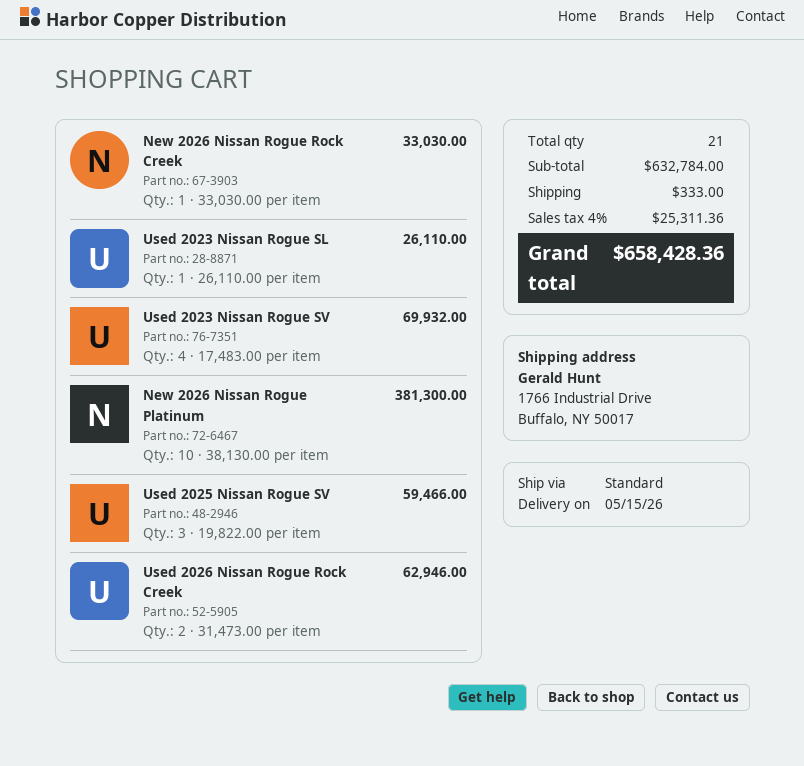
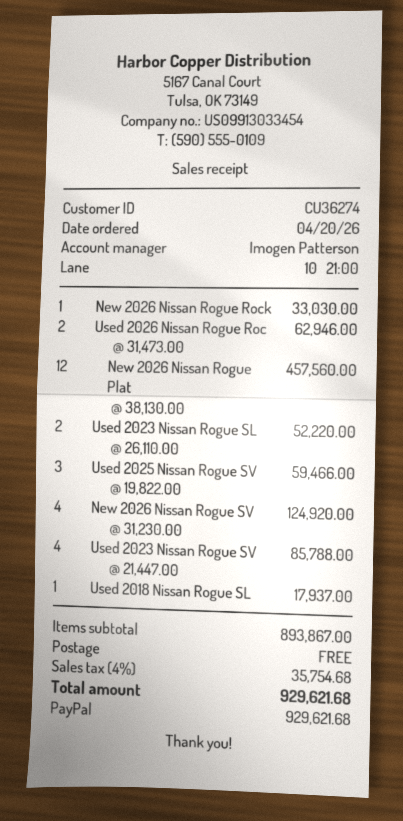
Used 2023 Nissan Rogue SL: 1 x 26110.00 = 26110.00 -> 2 x 26110.00 = 52220.00
Used 2023 Nissan Rogue SV: 4 x 17483.00 = 69932.00 -> 4 x 21447.00 = 85788.00
New 2026 Nissan Rogue Platinum: 10 x 38130.00 = 381300.00 -> 12 x 38130.00 = 457560.00
New 2026 Nissan Rogue SV: none -> 4 x 31230.00 = 124920.00
Used 2018 Nissan Rogue SL: none -> 1 x 17937.00 = 17937.00
subtotal: 632784.00 -> 893867.00
shipping: 333.00 -> 0.00
tax: 4% = 25311.36 -> 4% = 35754.68
total: 658428.36 -> 929621.68

